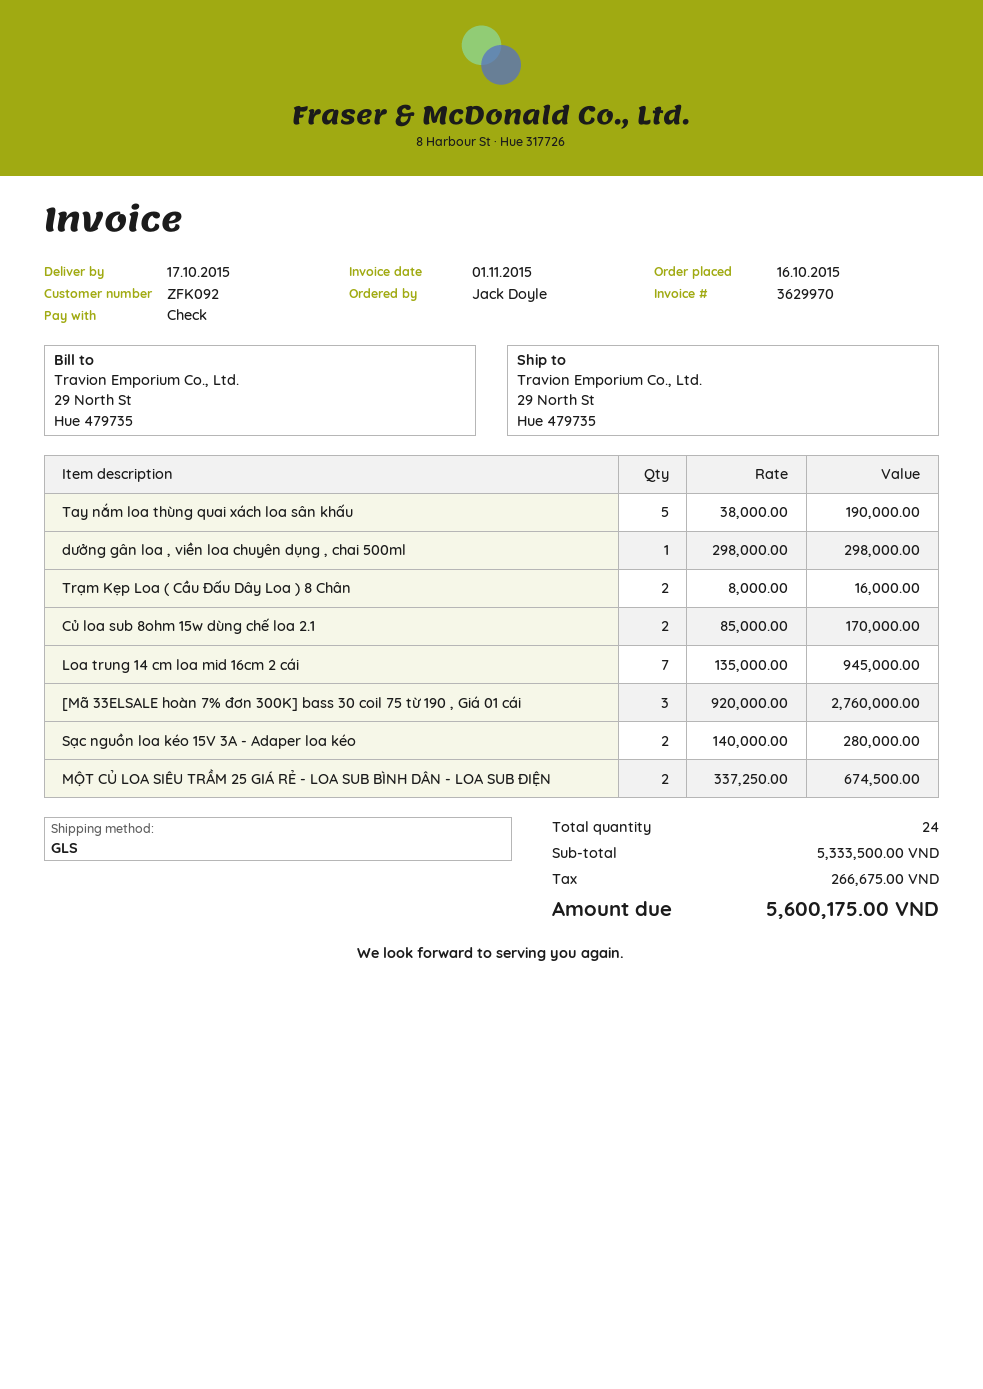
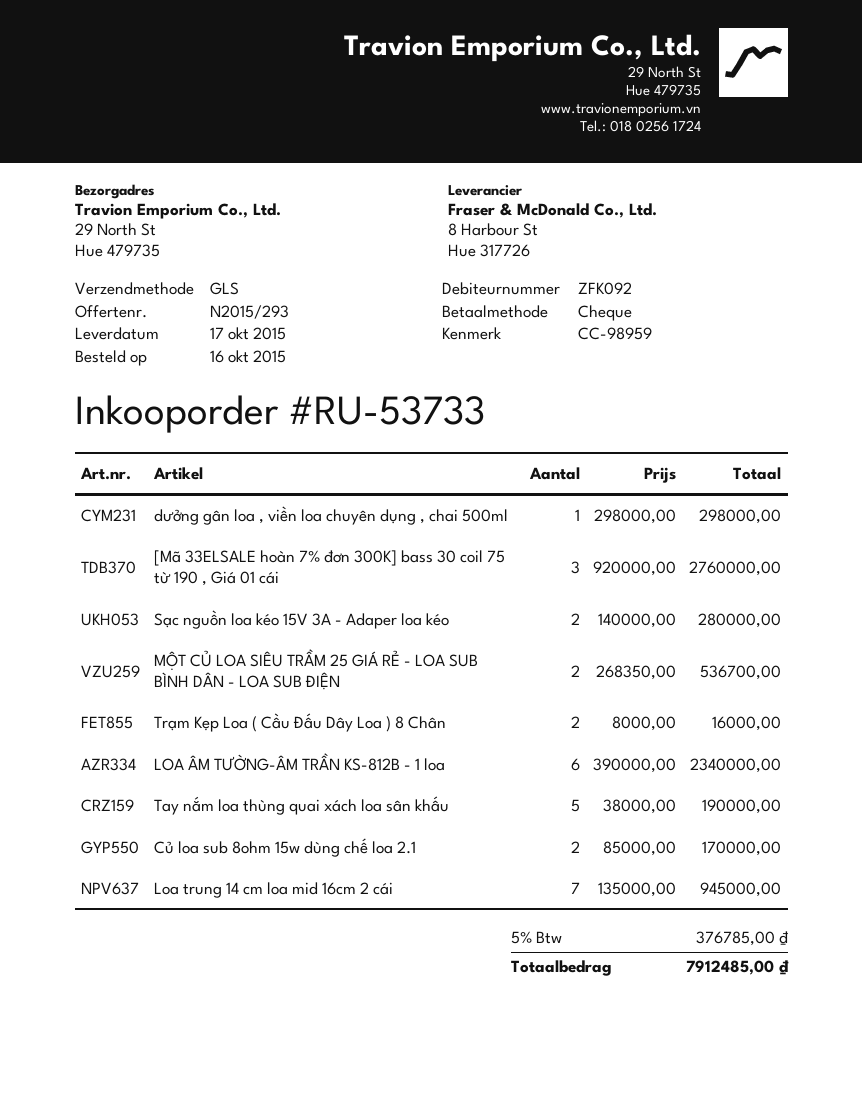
MỘT CỦ LOA SIÊU TRẦM 25 GIÁ RẺ - LOA SUB BÌNH DÂN - LOA SUB ĐIỆN: 2 x 337250.00 = 674500.00 -> 2 x 268350.00 = 536700.00
LOA ÂM TƯỜNG-ÂM TRẦN KS-812B - 1 loa: none -> 6 x 390000.00 = 2340000.00
tax: 266675.00 -> 376785.00
total: 5600175.00 -> 7912485.00

